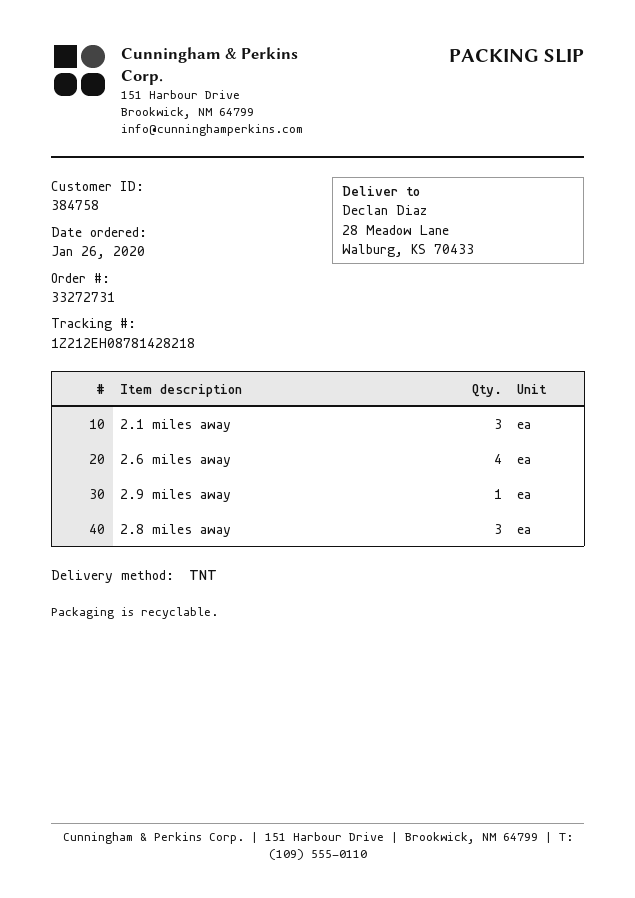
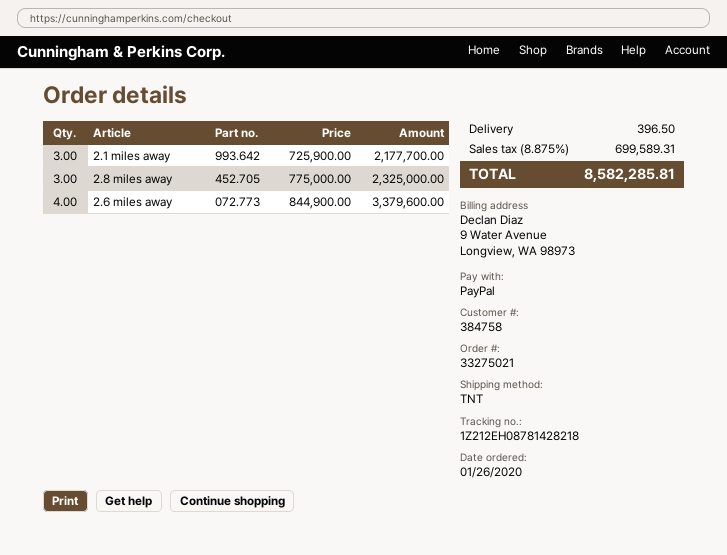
order number: 33272731 -> 33275021
2.9 miles away: 1 -> none

